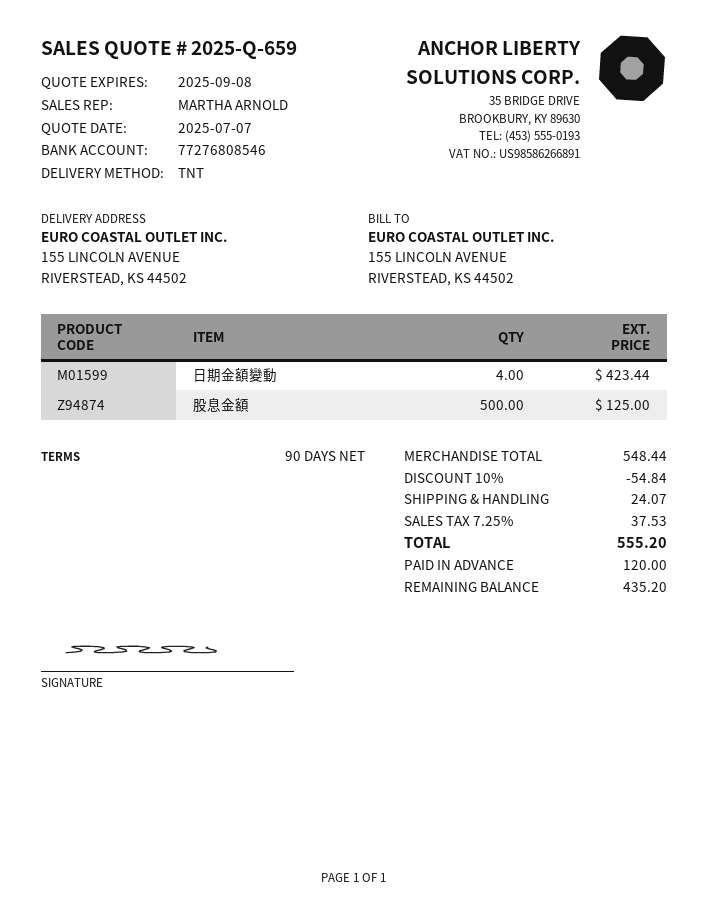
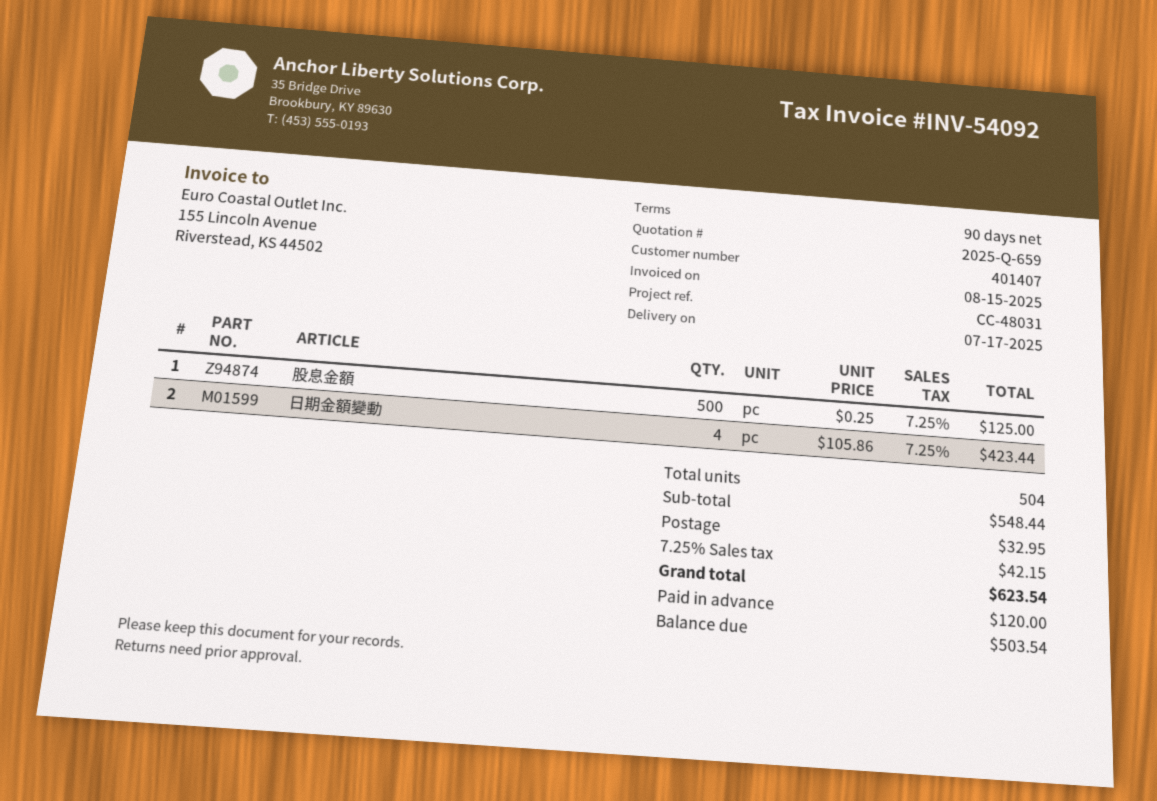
discount: 10% = 54.84 -> none
shipping: 24.07 -> 32.95
tax: 7.25% = 37.53 -> 7.25% = 42.15
total: 555.20 -> 623.54
balance: 435.20 -> 503.54

